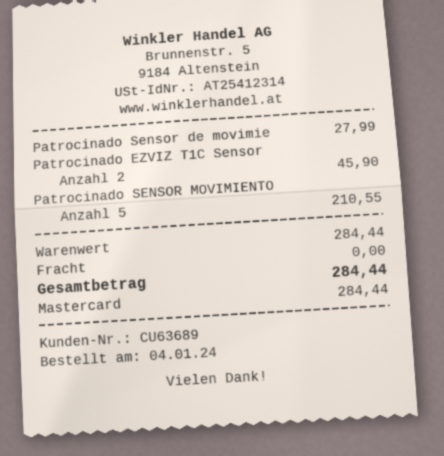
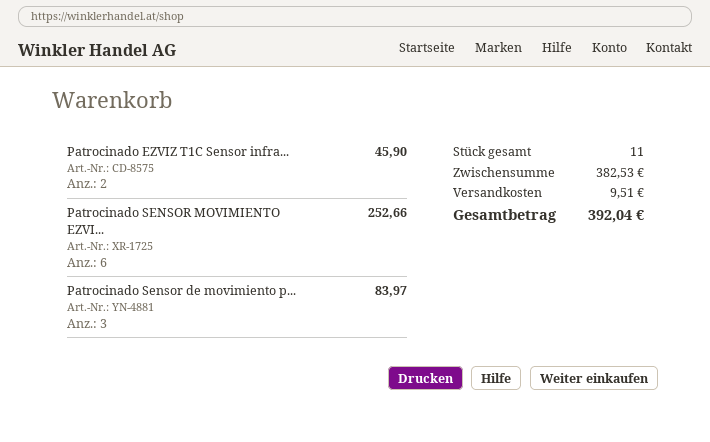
Patrocinado Sensor de movimie: 1 for 27.99 -> 3 for 83.97
Patrocinado SENSOR MOVIMIENTO: 5 for 210.55 -> 6 for 252.66
subtotal: 284.44 -> 382.53
shipping: 0.00 -> 9.51
total: 284.44 -> 392.04

